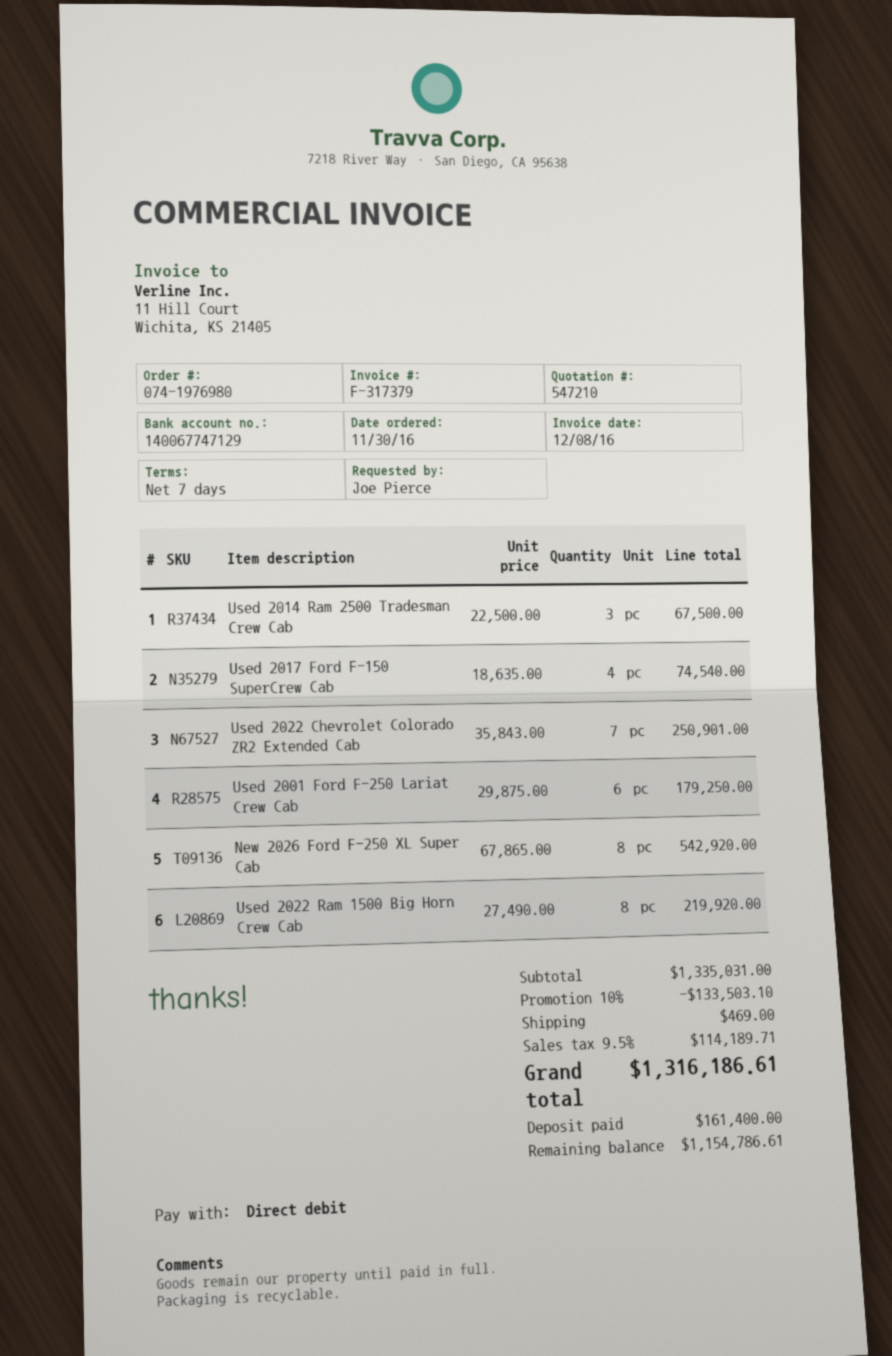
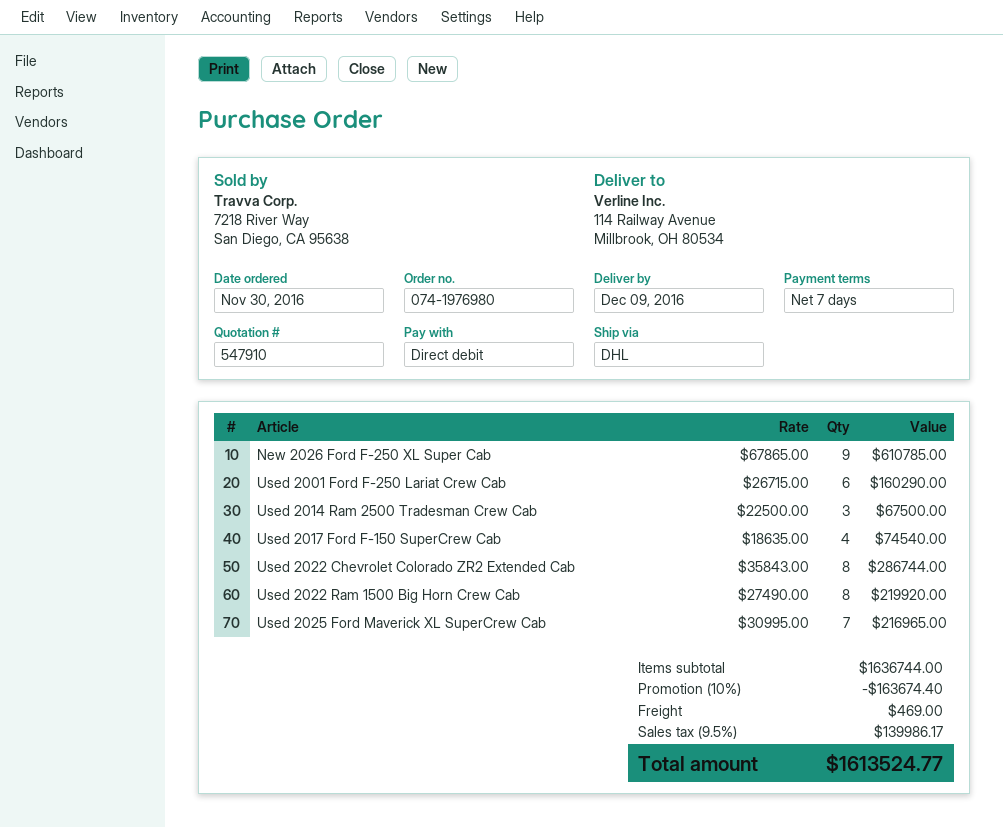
quote number: 547210 -> 547910
Used 2022 Chevrolet Colorado ZR2 Extended Cab: 7 x 35843.00 = 250901.00 -> 8 x 35843.00 = 286744.00
Used 2001 Ford F-250 Lariat Crew Cab: 6 x 29875.00 = 179250.00 -> 6 x 26715.00 = 160290.00
New 2026 Ford F-250 XL Super Cab: 8 x 67865.00 = 542920.00 -> 9 x 67865.00 = 610785.00
Used 2025 Ford Maverick XL SuperCrew Cab: none -> 7 x 30995.00 = 216965.00
subtotal: 1335031.00 -> 1636744.00
discount: 10% = 133503.10 -> 10% = 163674.40
tax: 9.5% = 114189.71 -> 9.5% = 139986.17
total: 1316186.61 -> 1613524.77

